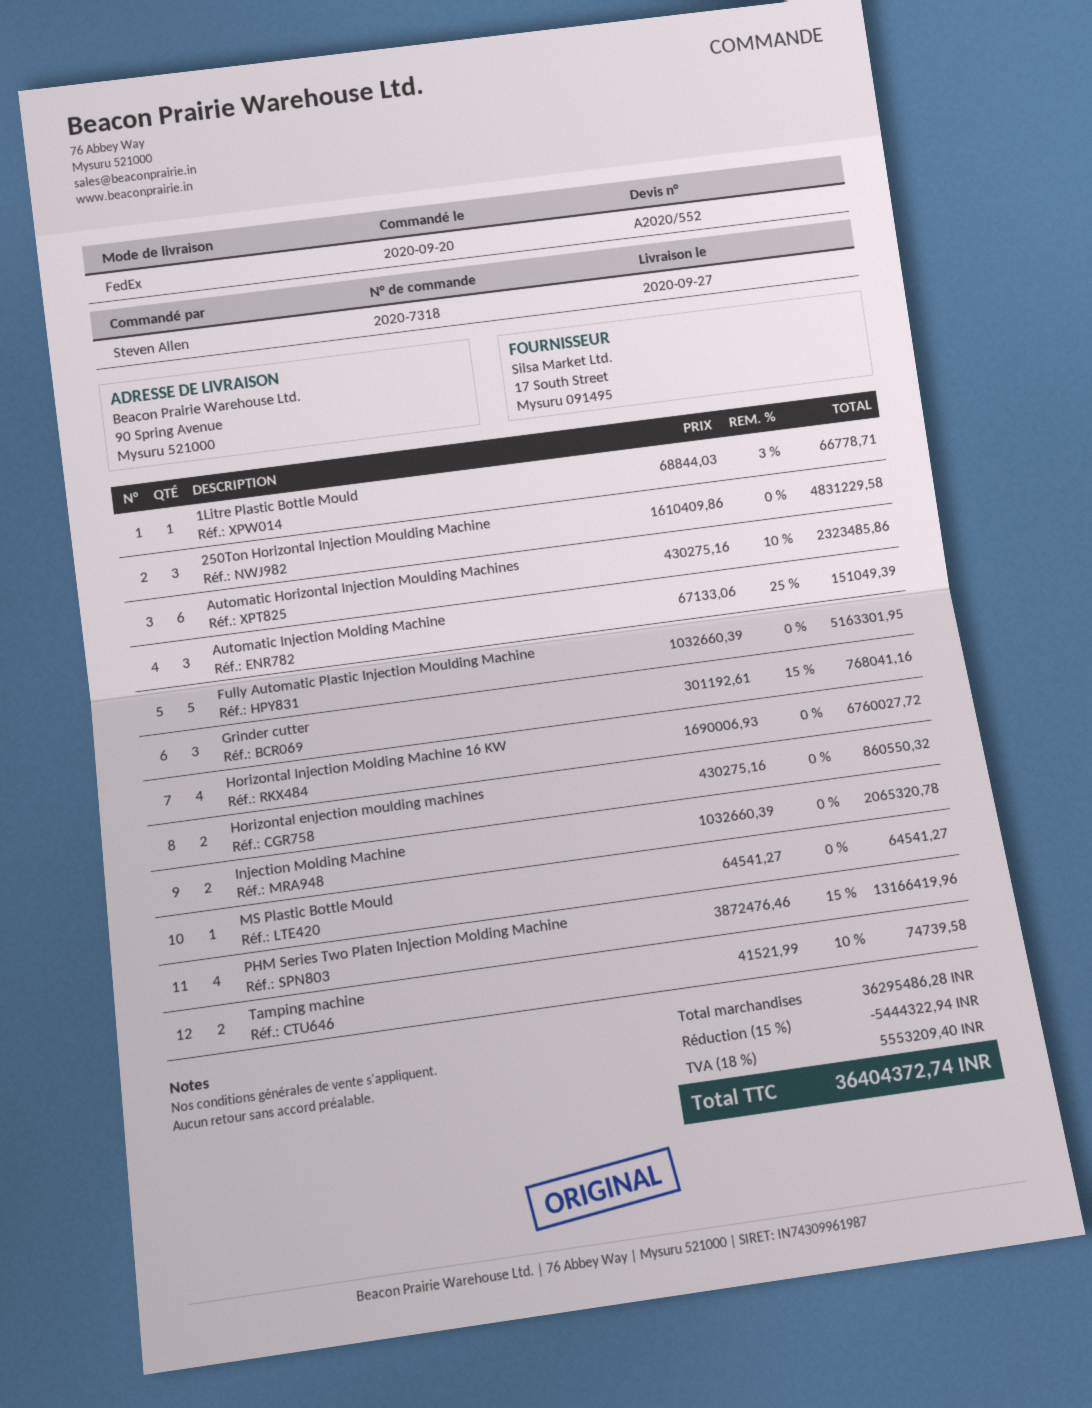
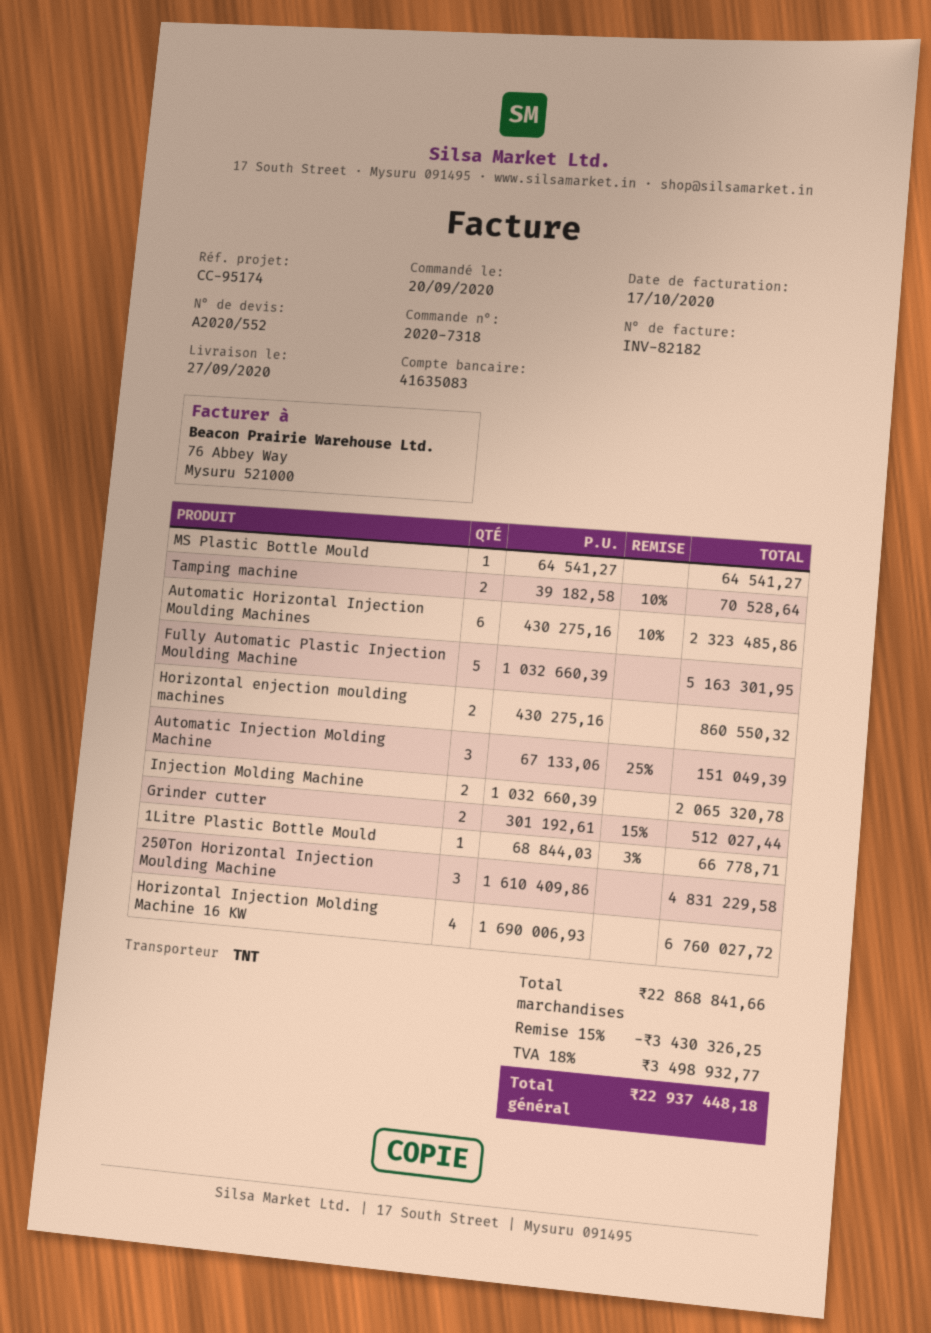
shipping method: FedEx -> TNT
Grinder cutter: 3 x 301192.61 - 15% = 768041.16 -> 2 x 301192.61 - 15% = 512027.44
PHM Series Two Platen Injection Molding Machine: 4 x 3872476.46 - 15% = 13166419.96 -> none
Tamping machine: 2 x 41521.99 - 10% = 74739.58 -> 2 x 39182.58 - 10% = 70528.64
subtotal: 36295486.28 -> 22868841.66
discount: 15% = 5444322.94 -> 15% = 3430326.25
tax: 18% = 5553209.40 -> 18% = 3498932.77
total: 36404372.74 -> 22937448.18

